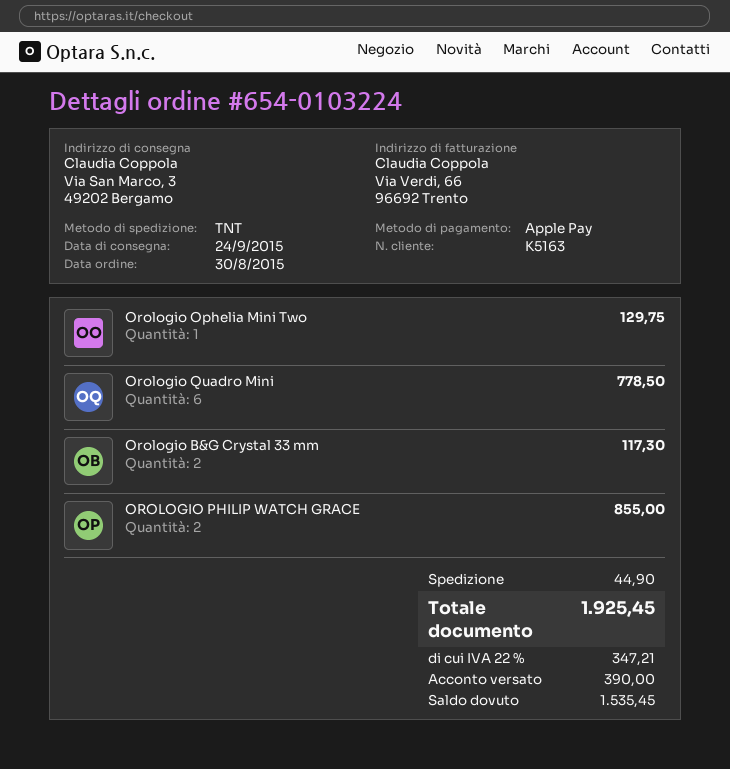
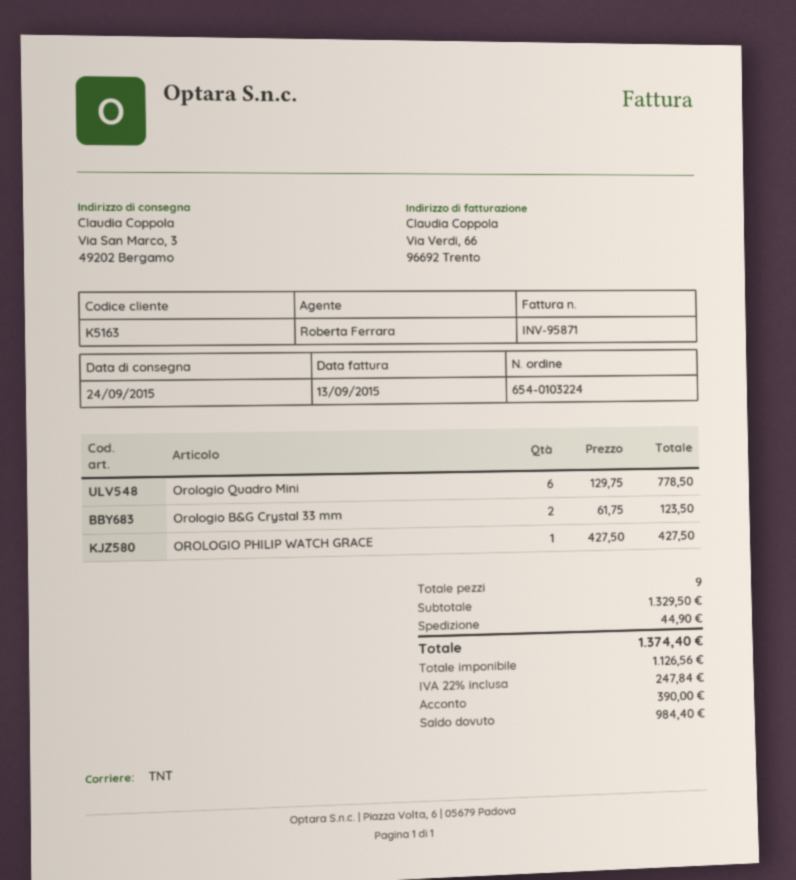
Orologio Ophelia Mini Two: 1 for 129.75 -> none
Orologio B&G Crystal 33 mm: 2 for 117.30 -> 2 for 123.50
OROLOGIO PHILIP WATCH GRACE: 2 for 855.00 -> 1 for 427.50
tax: 22% = 347.21 -> 22% = 247.84
total: 1925.45 -> 1374.40
balance: 1535.45 -> 984.40

